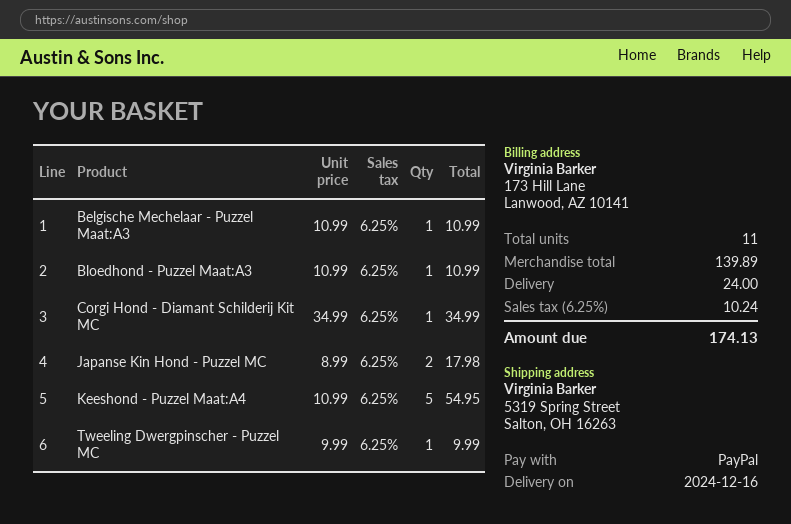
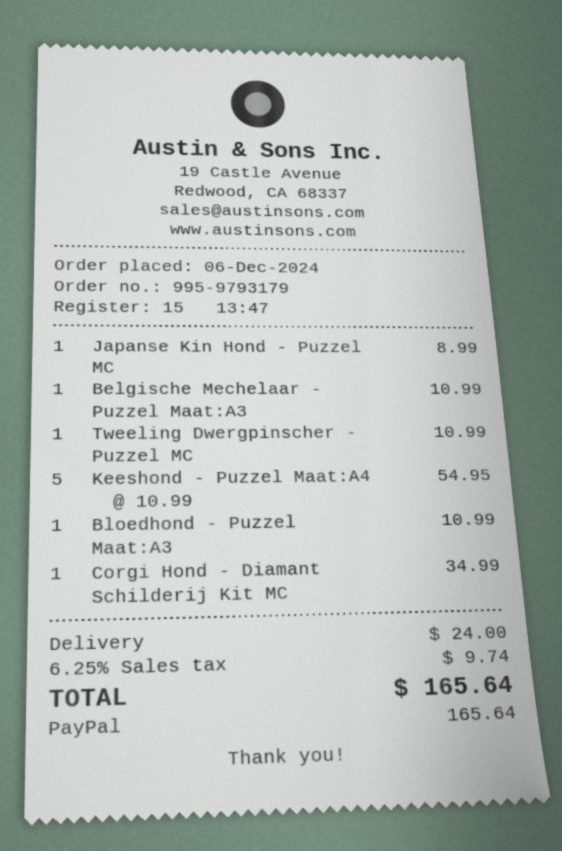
Japanse Kin Hond - Puzzel MC: 2 x 8.99 = 17.98 -> 1 x 8.99 = 8.99
Tweeling Dwergpinscher - Puzzel MC: 1 x 9.99 = 9.99 -> 1 x 10.99 = 10.99
tax: 6.25% = 10.24 -> 6.25% = 9.74
total: 174.13 -> 165.64

